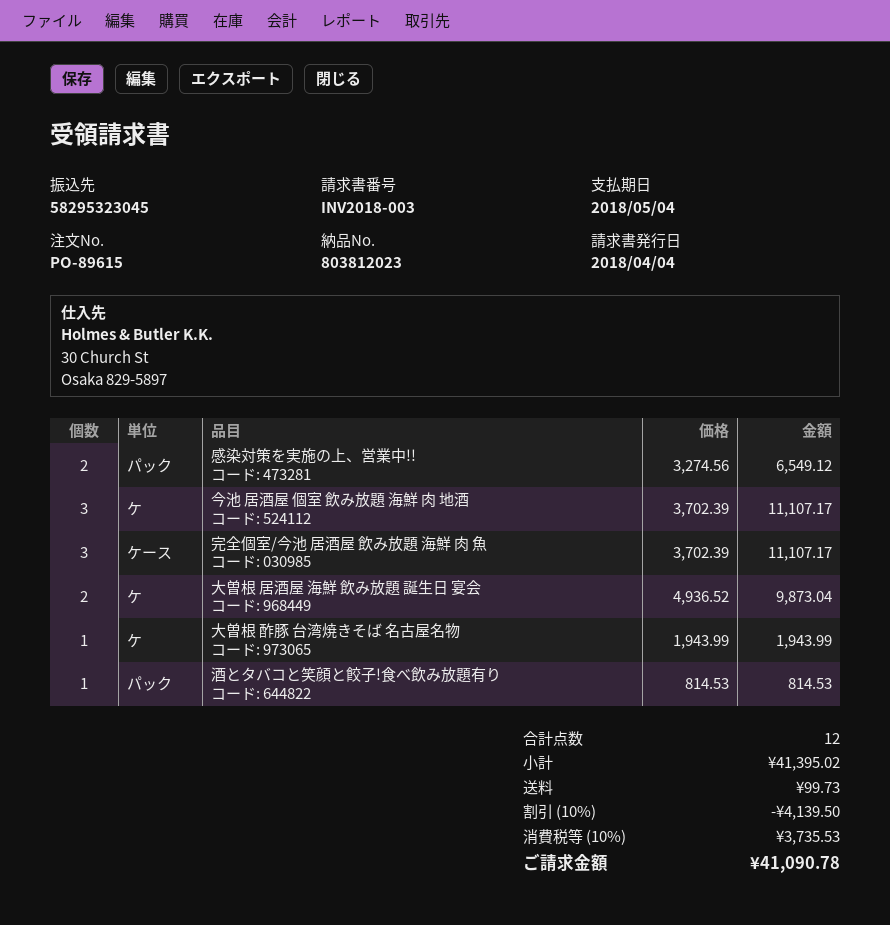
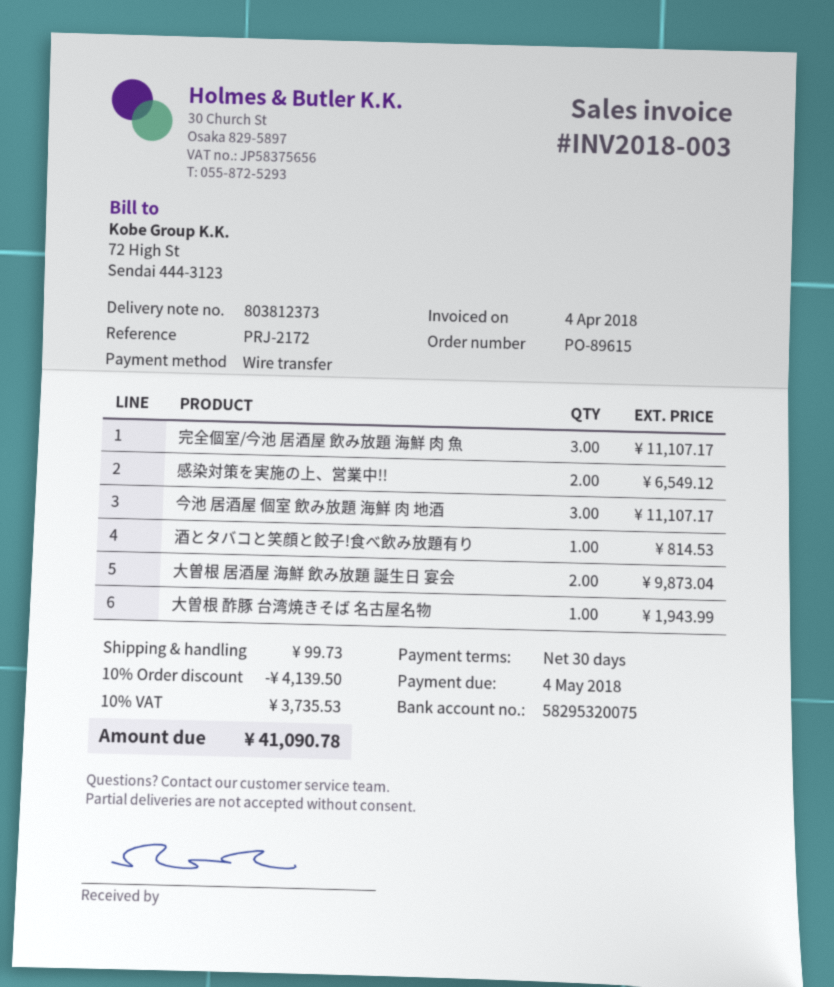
delivery note number: 803812023 -> 803812373
bank account: 58295323045 -> 58295320075

